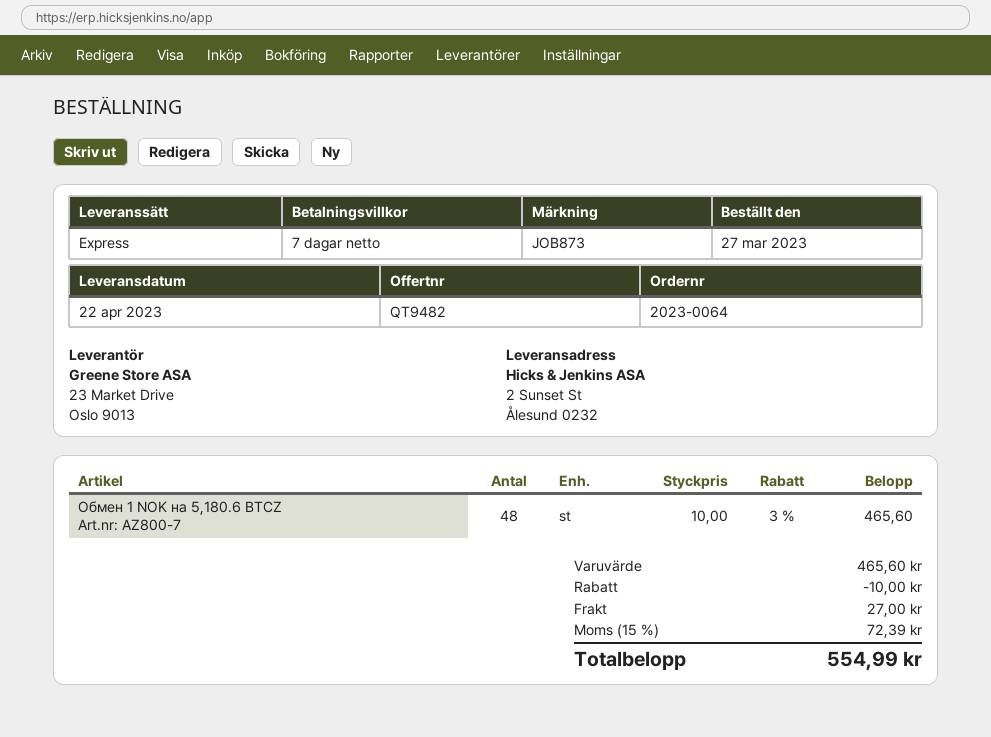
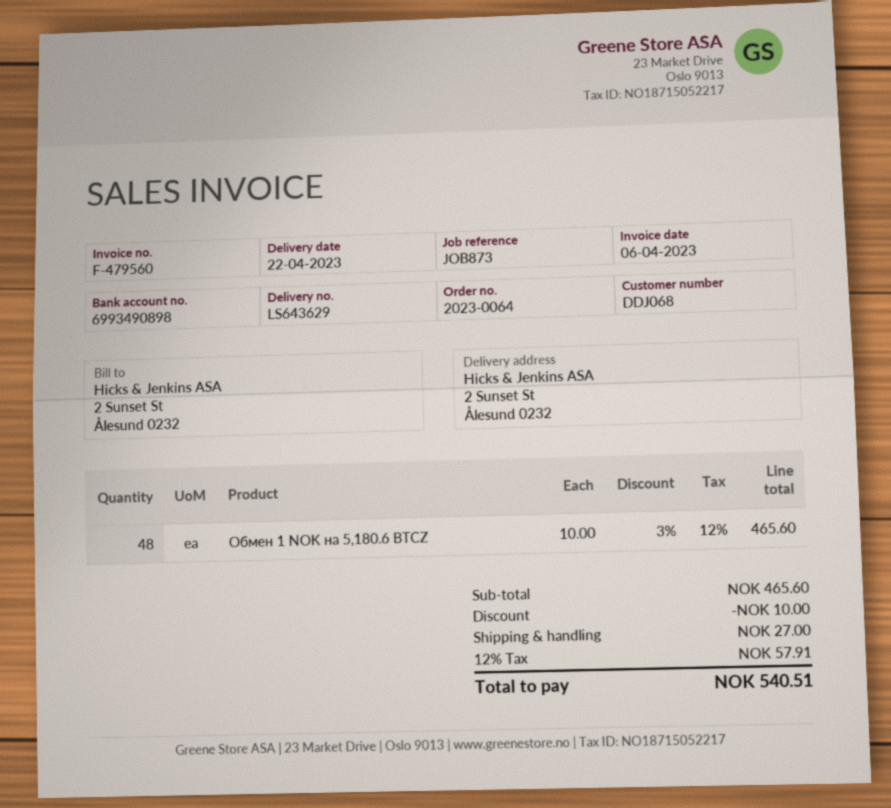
tax: 15% = 72.39 -> 12% = 57.91
total: 554.99 -> 540.51

